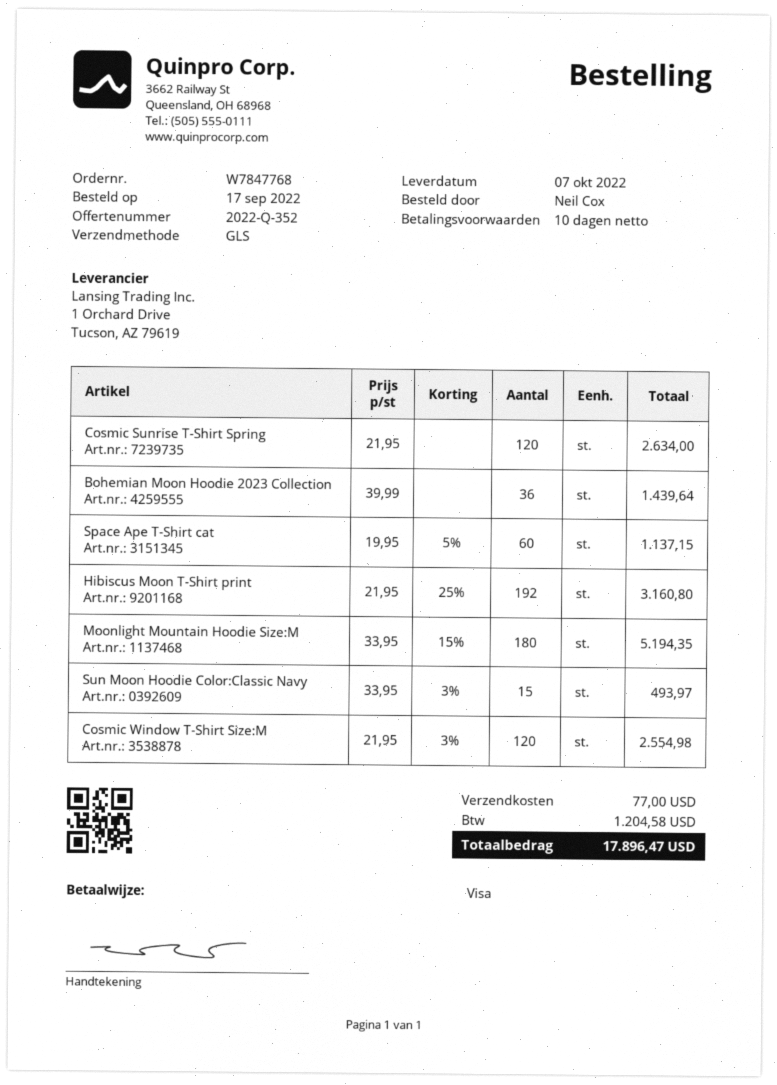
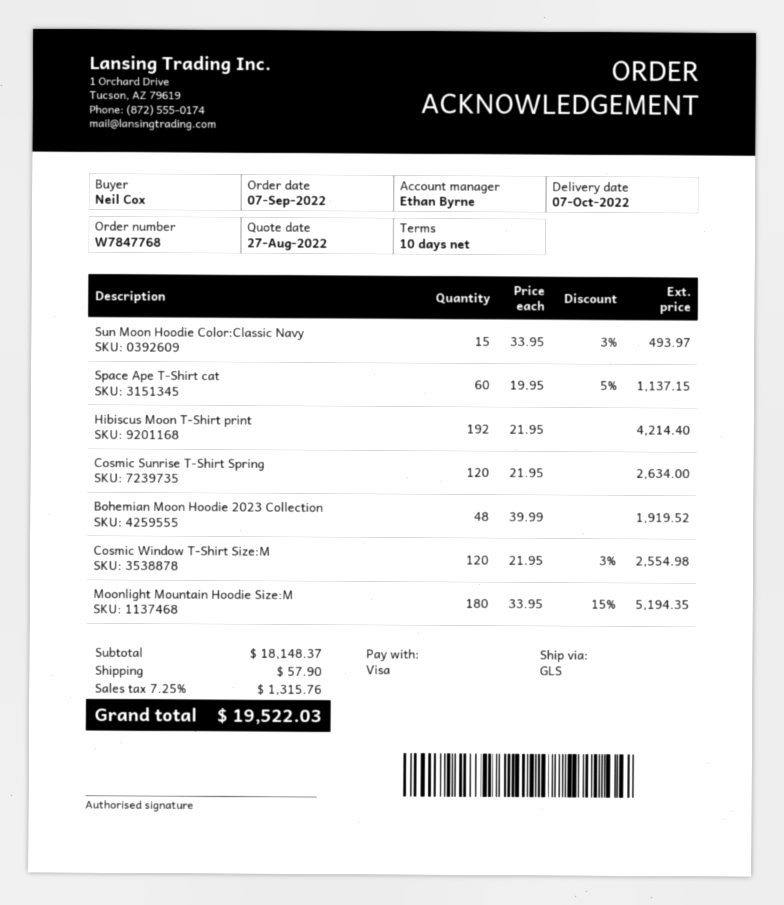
order date: 2022-09-17 -> 2022-09-07
Bohemian Moon Hoodie 2023 Collection: 36 x 39.99 = 1439.64 -> 48 x 39.99 = 1919.52
Hibiscus Moon T-Shirt print: 192 x 21.95 - 25% = 3160.80 -> 192 x 21.95 = 4214.40
shipping: 77.00 -> 57.90
tax: 1204.58 -> 1315.76
total: 17896.47 -> 19522.03

